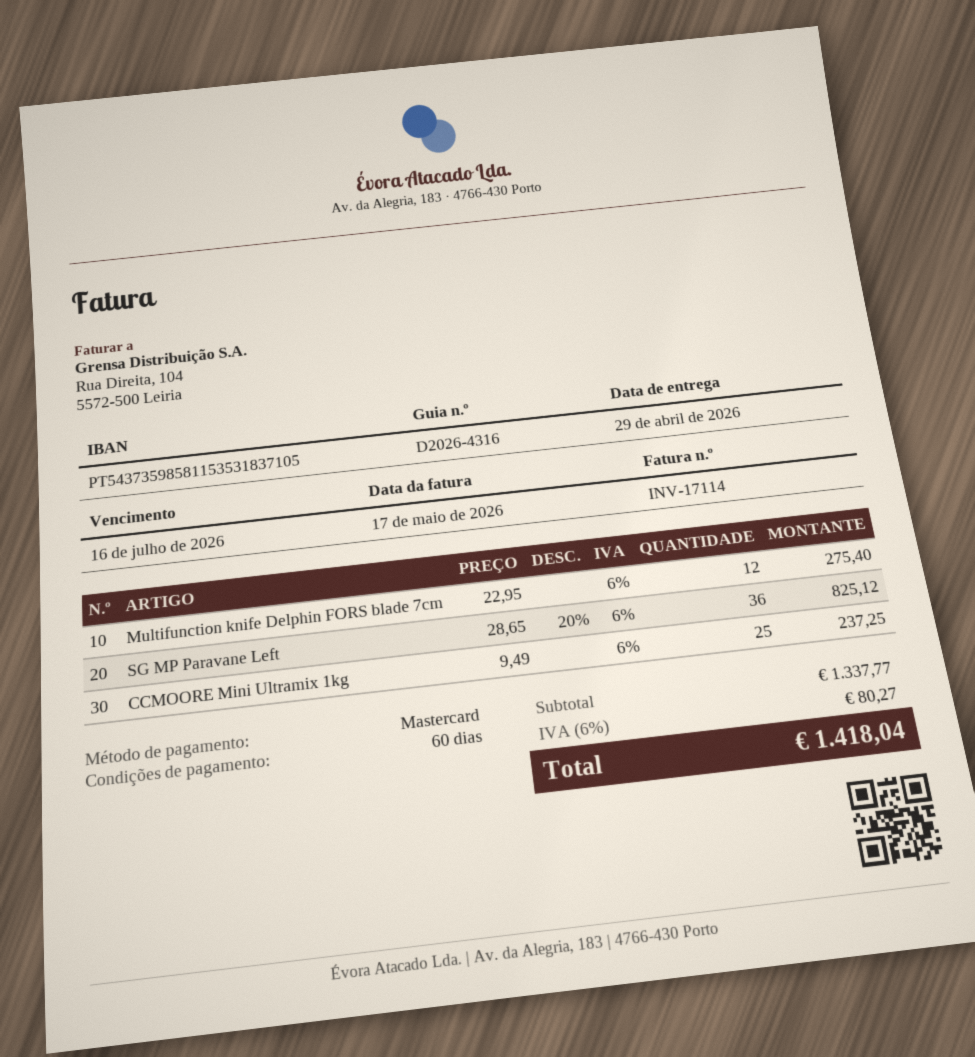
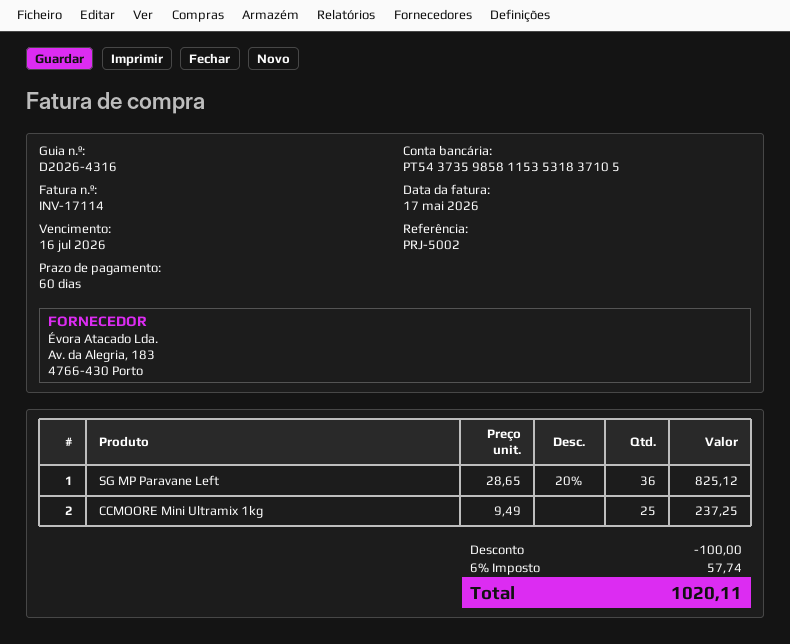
Multifunction knife Delphin FORS blade 7cm: 12 x 22.95 = 275.40 -> none
discount: none -> 100.00
tax: 6% = 80.27 -> 6% = 57.74
total: 1418.04 -> 1020.11

